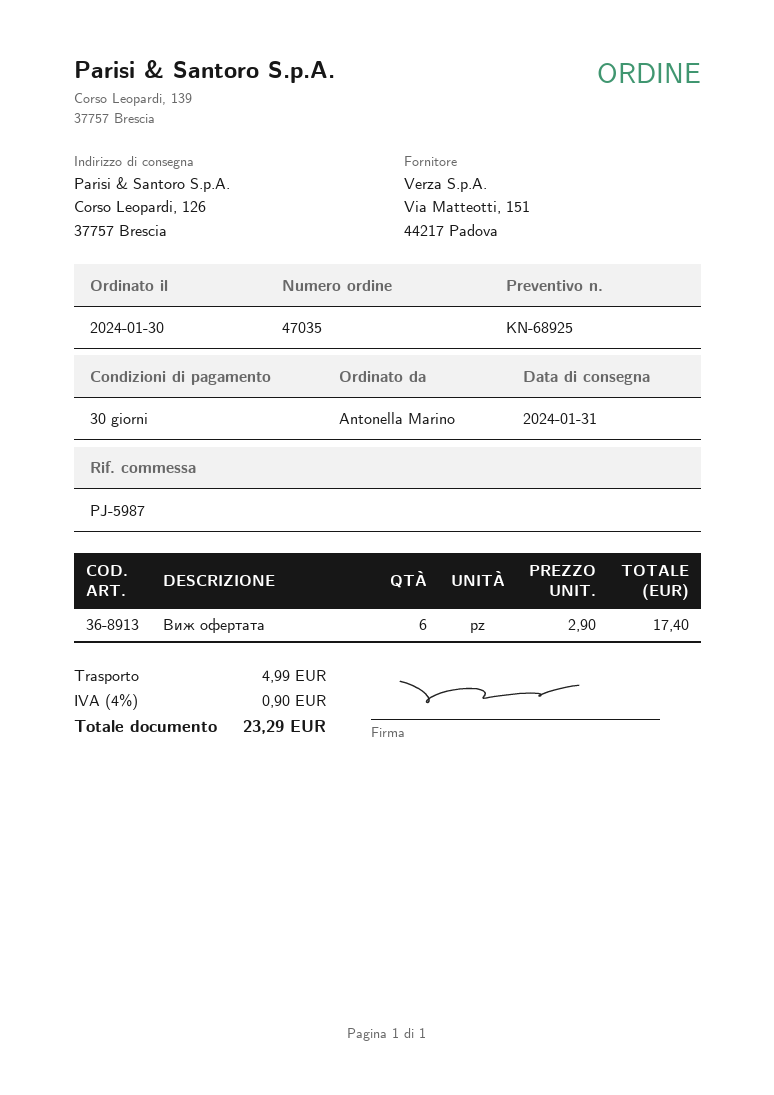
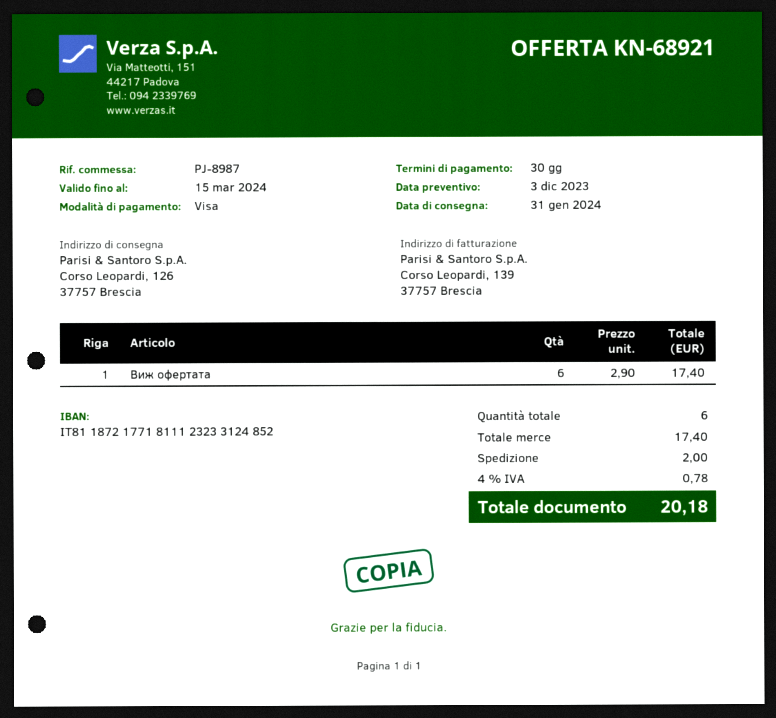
quote number: KN-68925 -> KN-68921
reference: PJ-5987 -> PJ-8987
shipping: 4.99 -> 2.00
tax: 4% = 0.90 -> 4% = 0.78
total: 23.29 -> 20.18

